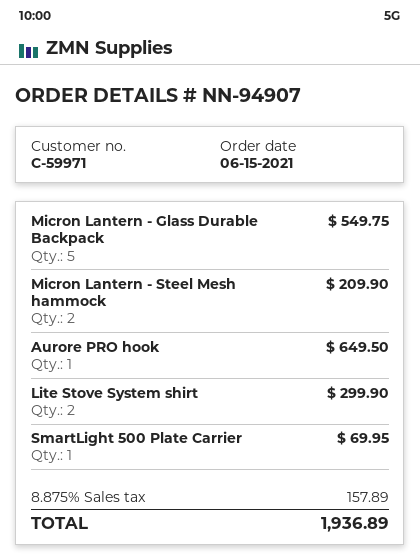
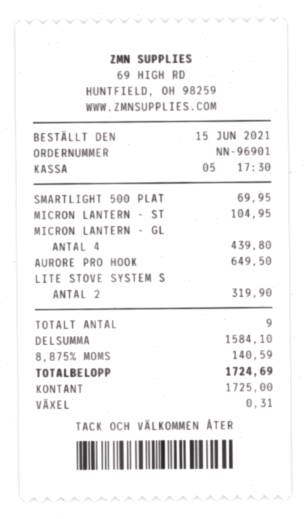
order number: NN-94907 -> NN-96901
Micron Lantern - Glass Durable Backpack: 5 for 549.75 -> 4 for 439.80
Micron Lantern - Steel Mesh hammock: 2 for 209.90 -> 1 for 104.95
Lite Stove System shirt: 2 for 299.90 -> 2 for 319.90
tax: 8.875% = 157.89 -> 8.875% = 140.59
total: 1936.89 -> 1724.69

